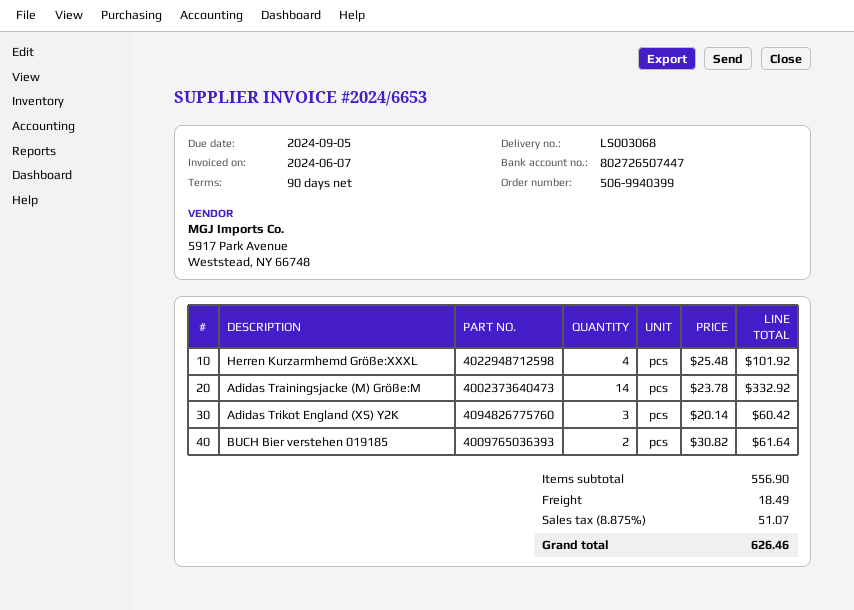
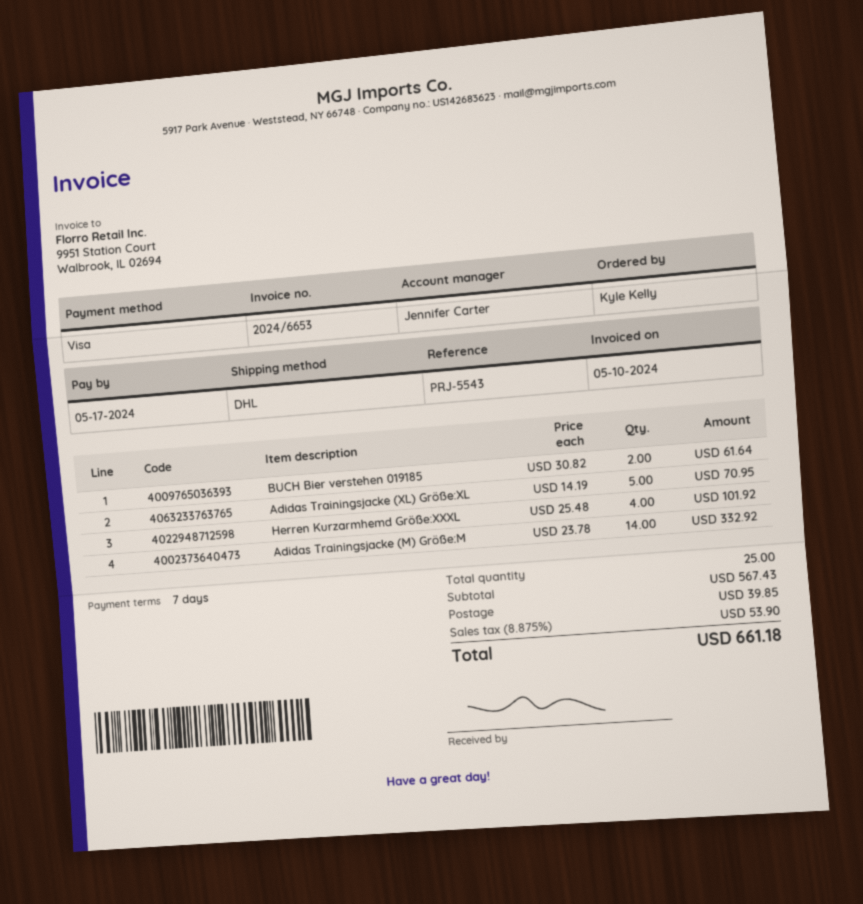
invoice date: 2024-06-07 -> 2024-05-10
payment terms: 90 days -> 7 days
due date: 2024-09-05 -> 2024-05-17
Adidas Trikot England (XS) Y2K: 3 x 20.14 = 60.42 -> none
Adidas Trainingsjacke (XL) Größe:XL: none -> 5 x 14.19 = 70.95
subtotal: 556.90 -> 567.43
shipping: 18.49 -> 39.85
tax: 8.875% = 51.07 -> 8.875% = 53.90
total: 626.46 -> 661.18

